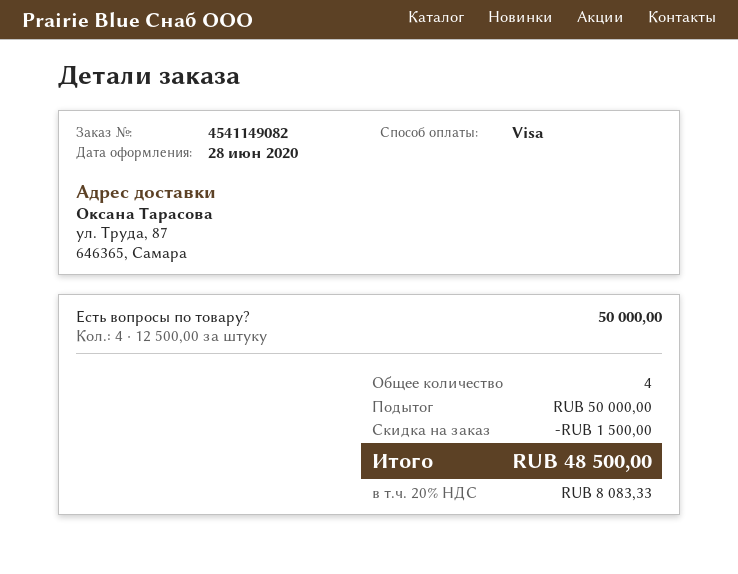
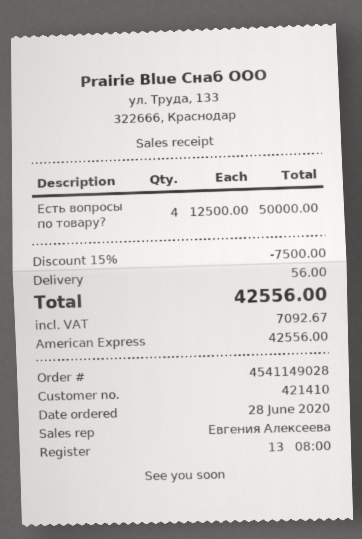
order number: 4541149082 -> 4541149028
payment method: Visa -> American Express
discount: 1500.00 -> 7500.00
shipping: none -> 56.00
tax: 8083.33 -> 7092.67
total: 48500.00 -> 42556.00

